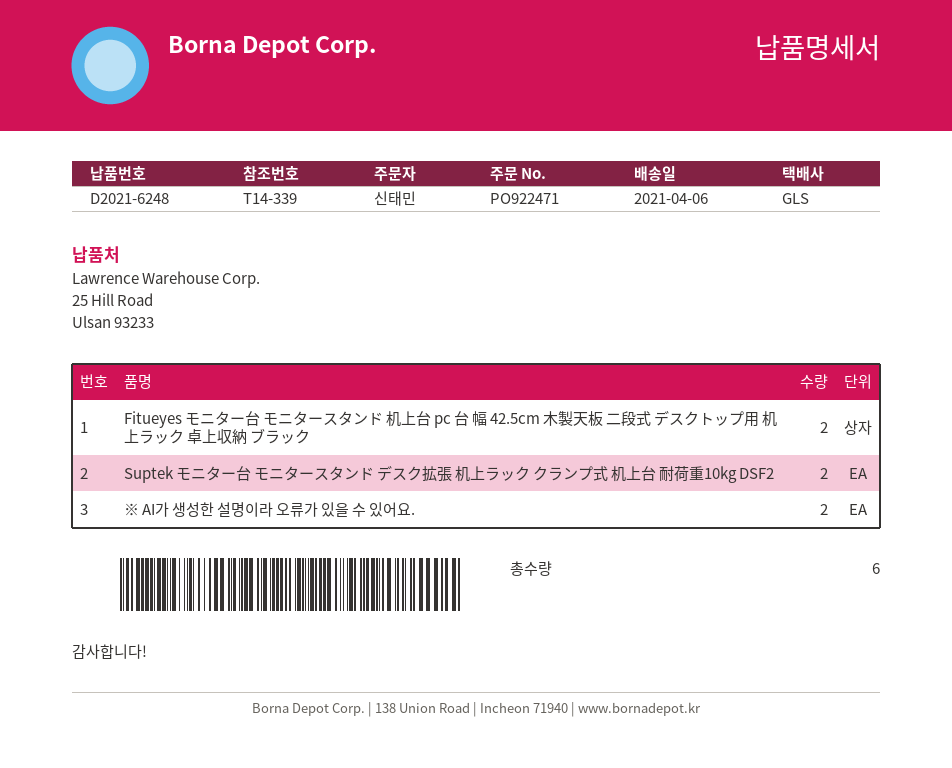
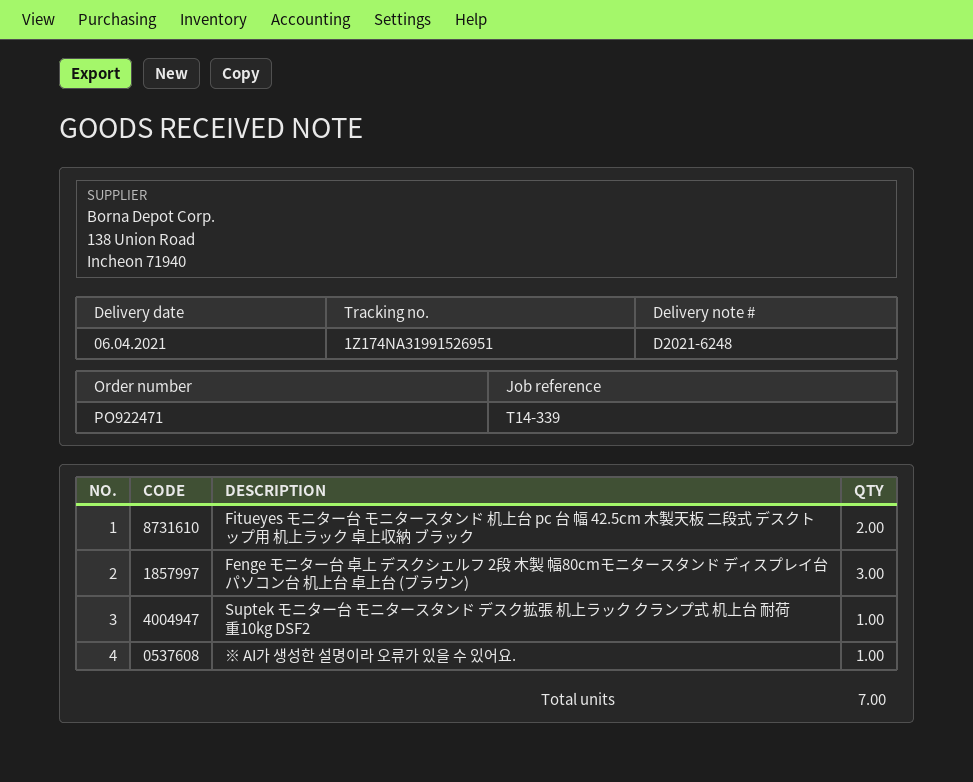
Suptek モニター台 モニタースタンド デスク拡張 机上ラック クランプ式 机上台 耐荷重10kg DSF2: 2 -> 1
※ AI가 생성한 설명이라 오류가 있을 수 있어요.: 2 -> 1
Fenge モニター台 卓上 デスクシェルフ 2段 木製 幅80cmモニタースタンド ディスプレイ台 パソコン台 机上台 卓上台 (ブラウン): none -> 3
total quantity: 6 -> 7

